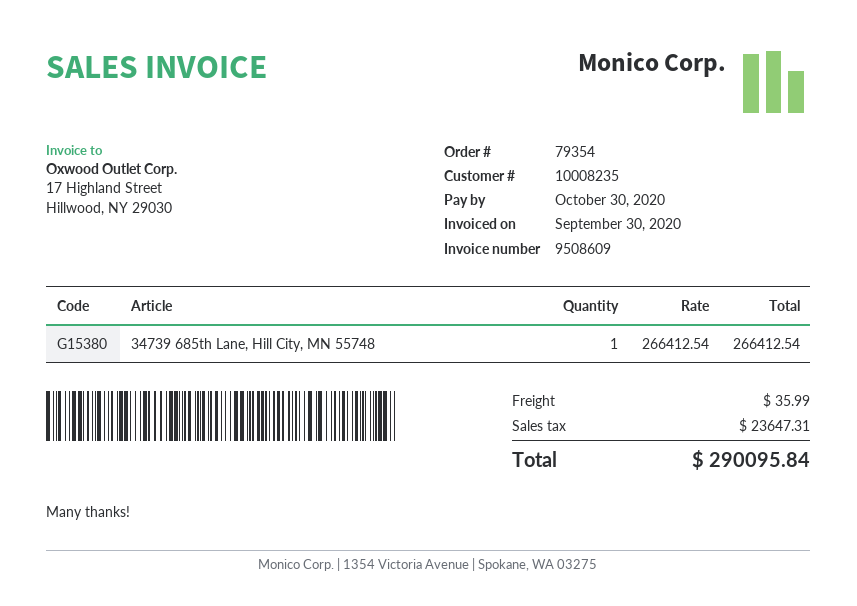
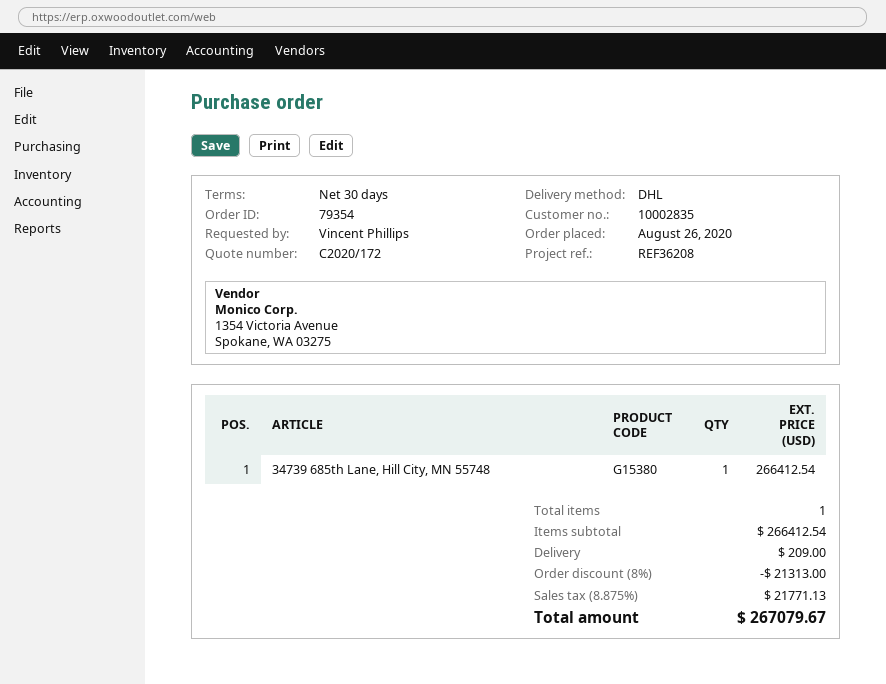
customer number: 10008235 -> 10002835
discount: none -> 8% = 21313.00
shipping: 35.99 -> 209.00
tax: 23647.31 -> 21771.13
total: 290095.84 -> 267079.67

